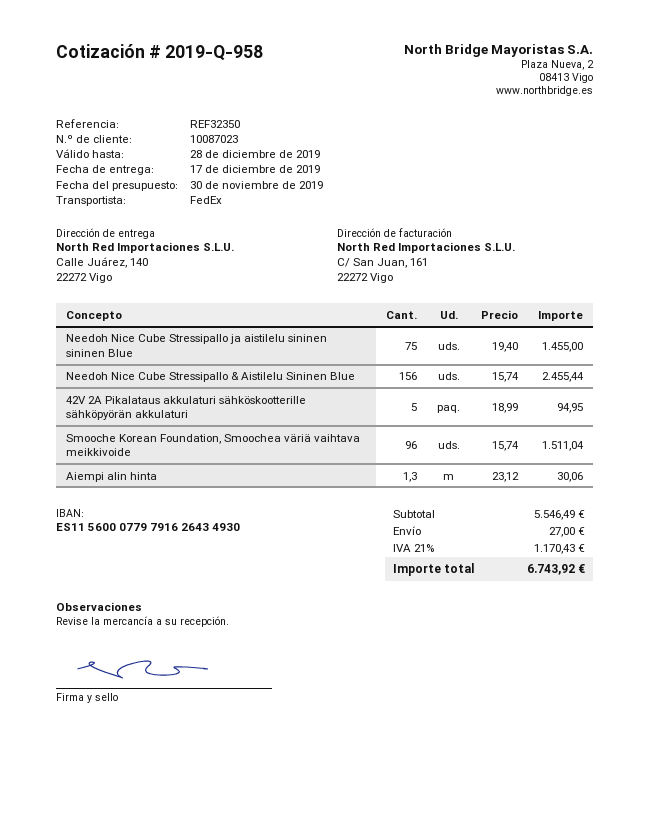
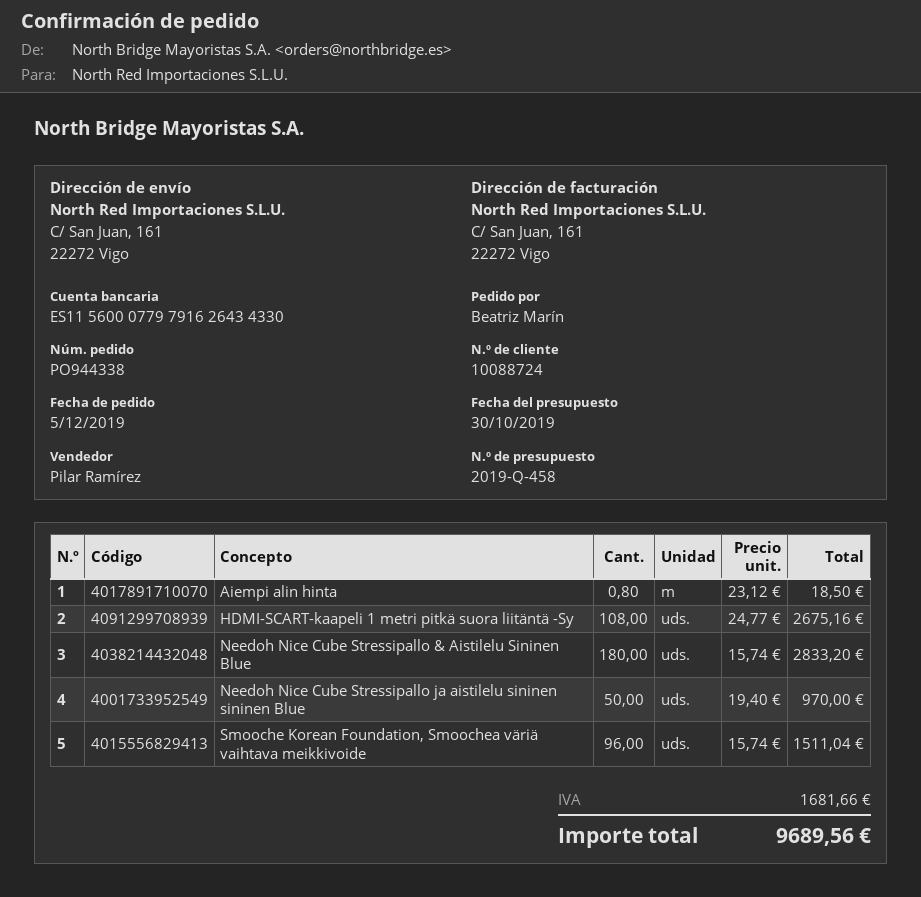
quote number: 2019-Q-958 -> 2019-Q-458
quote date: 2019-11-30 -> 2019-10-30
customer number: 10087023 -> 10088724
bank account: ES1156000779791626434930 -> ES1156000779791626434330
ship to: Calle Juárez, 140, 22272 Vigo -> C/ San Juan, 161, 22272 Vigo
Needoh Nice Cube Stressipallo ja aistilelu sininen sininen Blue: 75 x 19.40 = 1455.00 -> 50 x 19.40 = 970.00
Needoh Nice Cube Stressipallo & Aistilelu Sininen Blue: 156 x 15.74 = 2455.44 -> 180 x 15.74 = 2833.20
42V 2A Pikalataus akkulaturi sähköskootterille sähköpyörän akkulaturi: 5 x 18.99 = 94.95 -> none
Aiempi alin hinta: 1.3 x 23.12 = 30.06 -> 0.8 x 23.12 = 18.50
HDMI-SCART-kaapeli 1 metri pitkä suora liitäntä -Sy: none -> 108 x 24.77 = 2675.16
shipping: 27.00 -> none
tax: 1170.43 -> 1681.66
total: 6743.92 -> 9689.56

